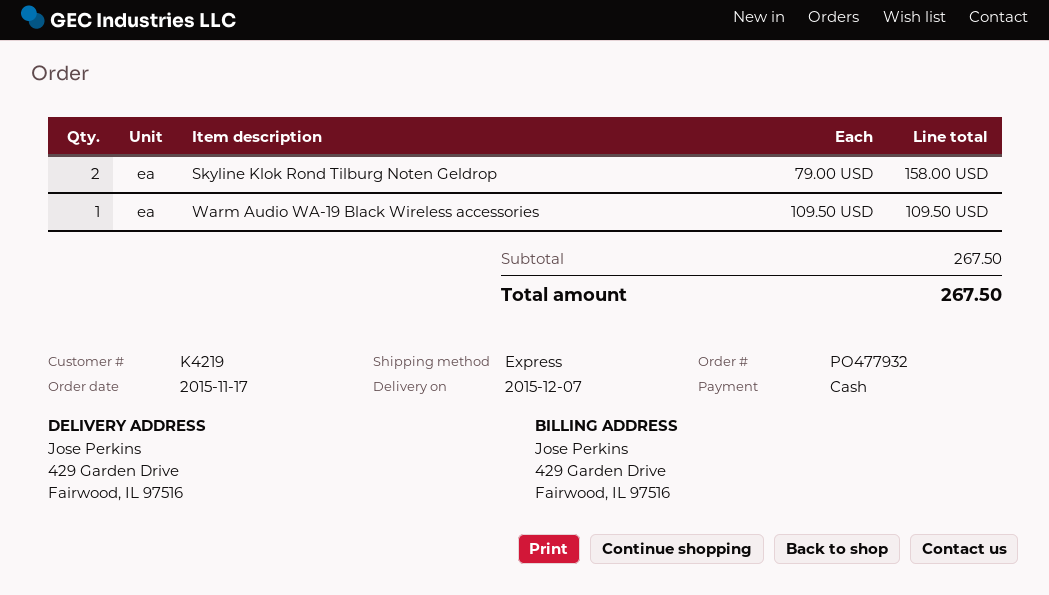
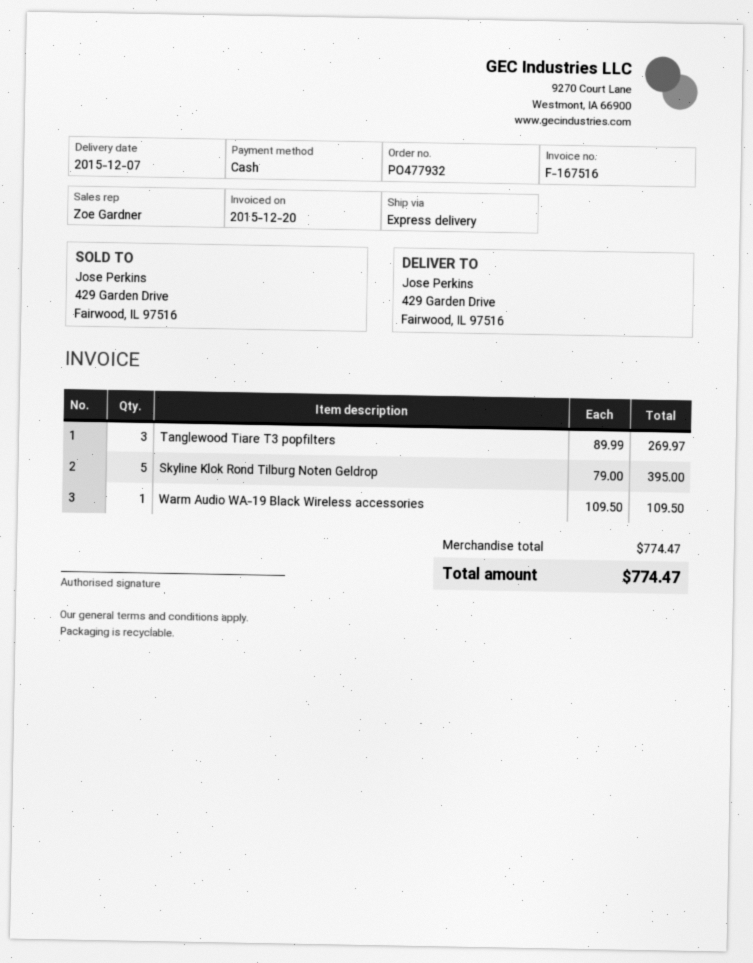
Skyline Klok Rond Tilburg Noten Geldrop: 2 x 79.00 = 158.00 -> 5 x 79.00 = 395.00
Tanglewood Tiare T3 popfilters: none -> 3 x 89.99 = 269.97
subtotal: 267.50 -> 774.47
total: 267.50 -> 774.47

